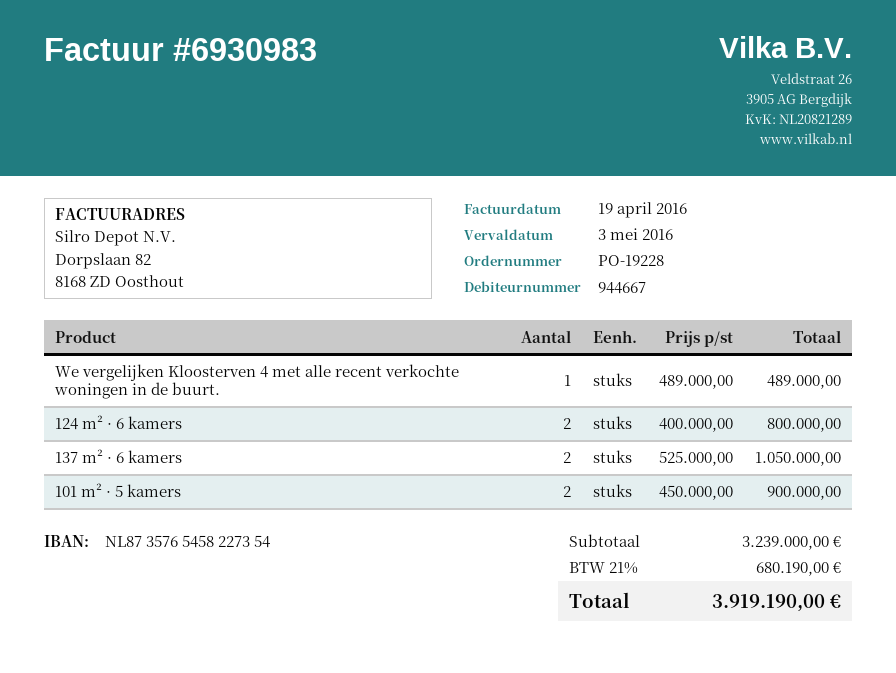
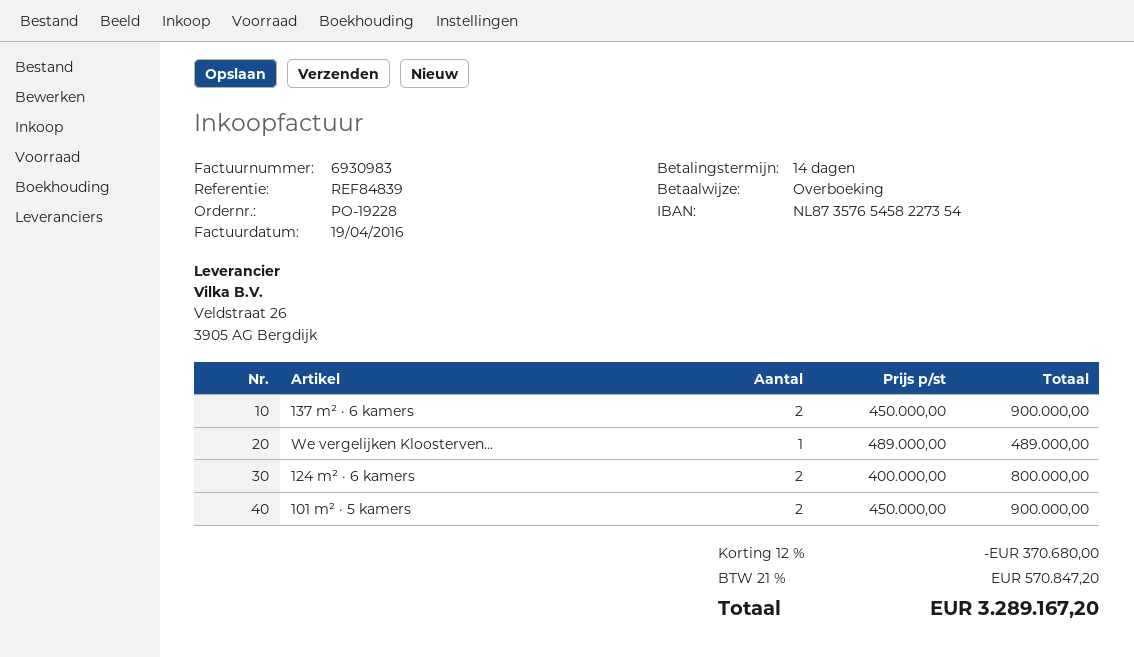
137 m² · 6 kamers: 2 x 525000.00 = 1050000.00 -> 2 x 450000.00 = 900000.00
discount: none -> 12% = 370680.00
tax: 21% = 680190.00 -> 21% = 570847.20
total: 3919190.00 -> 3289167.20

